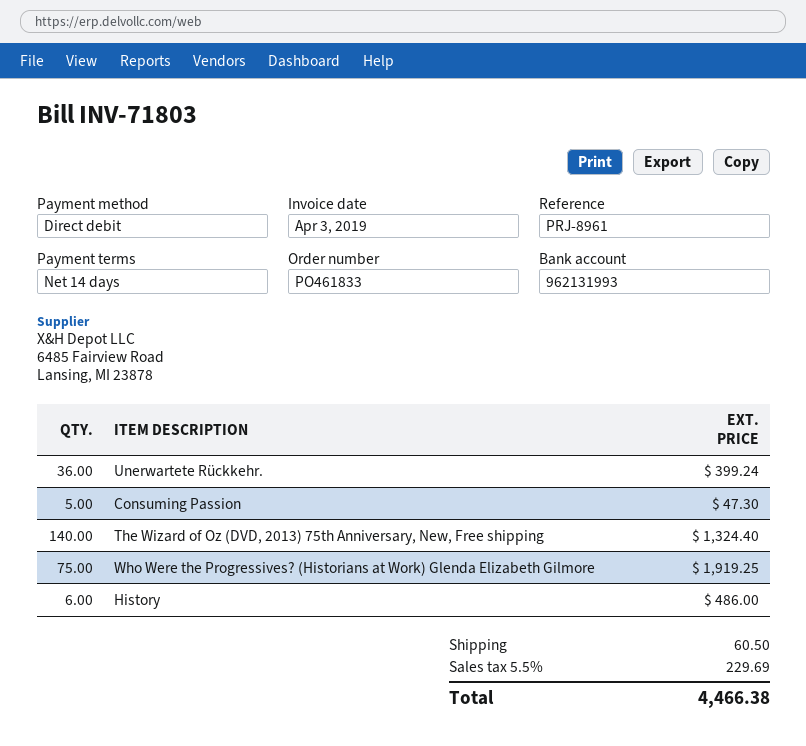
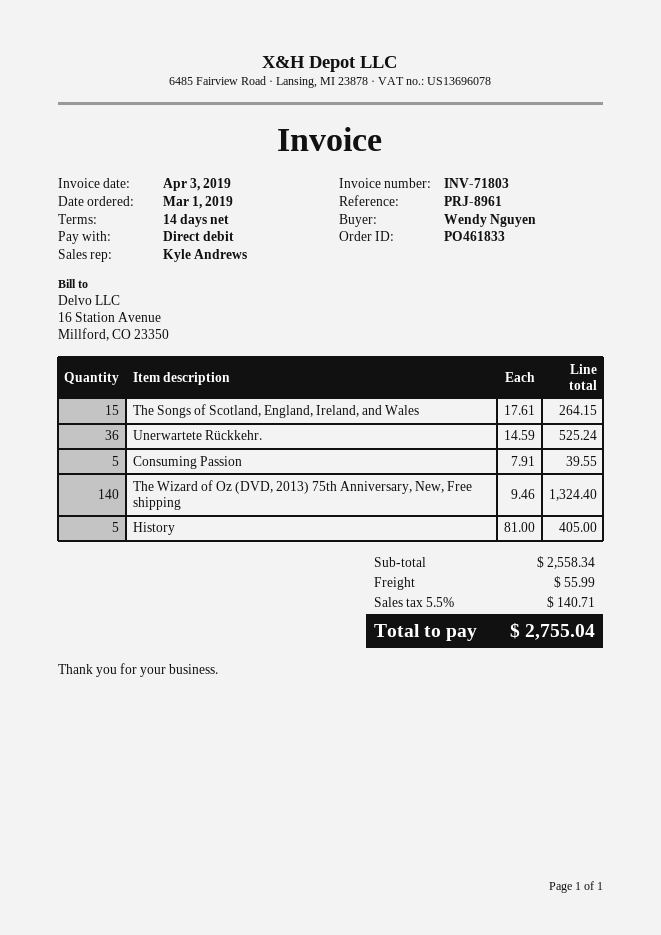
Unerwartete Rückkehr.: 36 for 399.24 -> 36 for 525.24
Consuming Passion: 5 for 47.30 -> 5 for 39.55
Who Were the Progressives? (Historians at Work) Glenda Elizabeth Gilmore: 75 for 1919.25 -> none
History: 6 for 486.00 -> 5 for 405.00
The Songs of Scotland, England, Ireland, and Wales: none -> 15 for 264.15
shipping: 60.50 -> 55.99
tax: 5.5% = 229.69 -> 5.5% = 140.71
total: 4466.38 -> 2755.04

